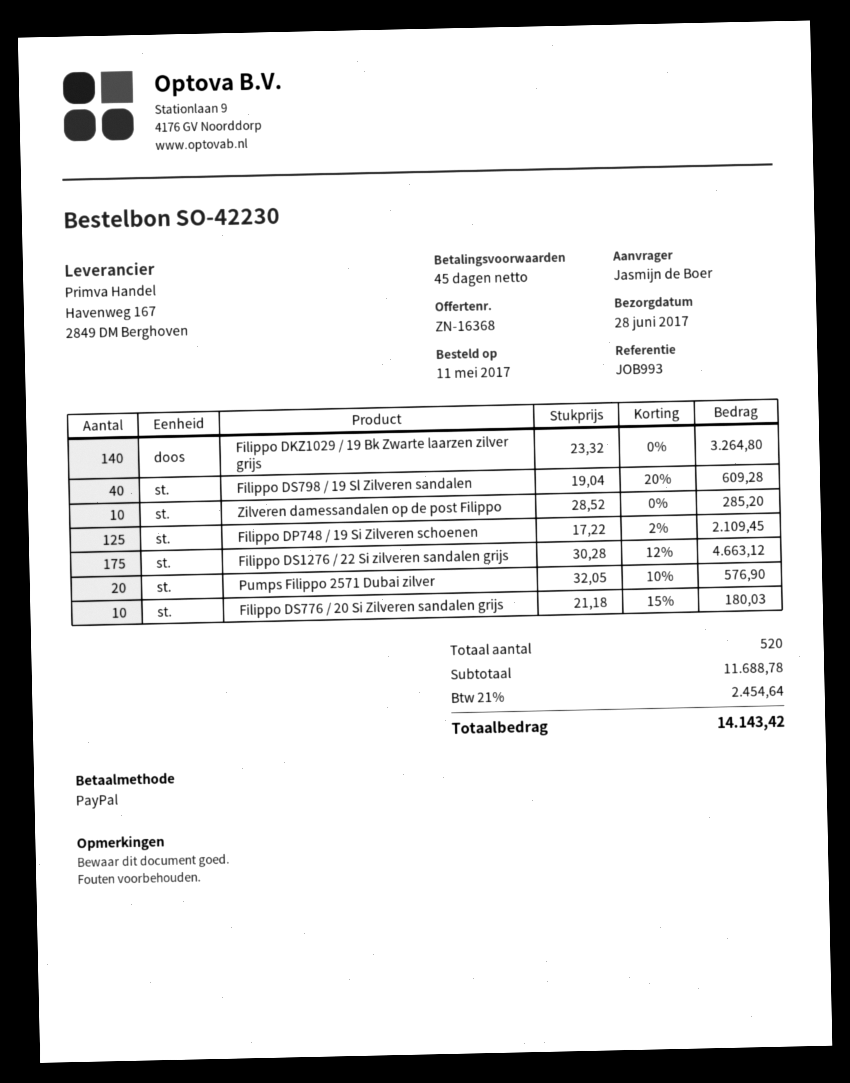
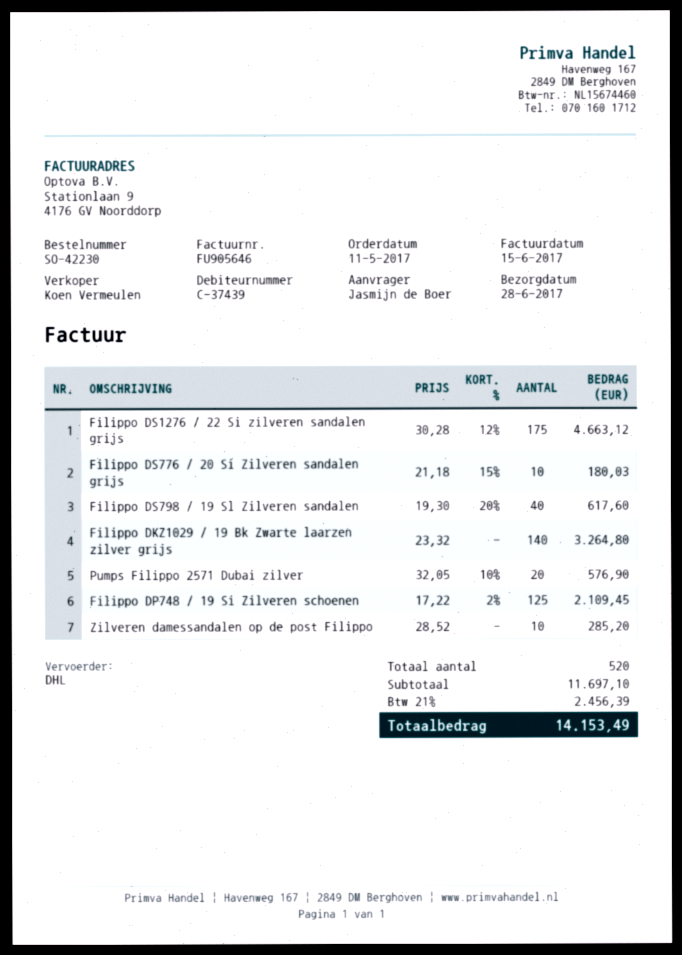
Filippo DS798 / 19 Sl Zilveren sandalen: 40 x 19.04 - 20% = 609.28 -> 40 x 19.30 - 20% = 617.60
subtotal: 11688.78 -> 11697.10
tax: 21% = 2454.64 -> 21% = 2456.39
total: 14143.42 -> 14153.49

